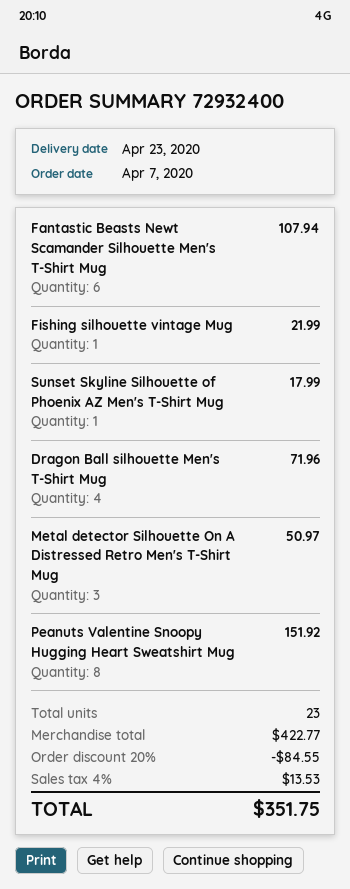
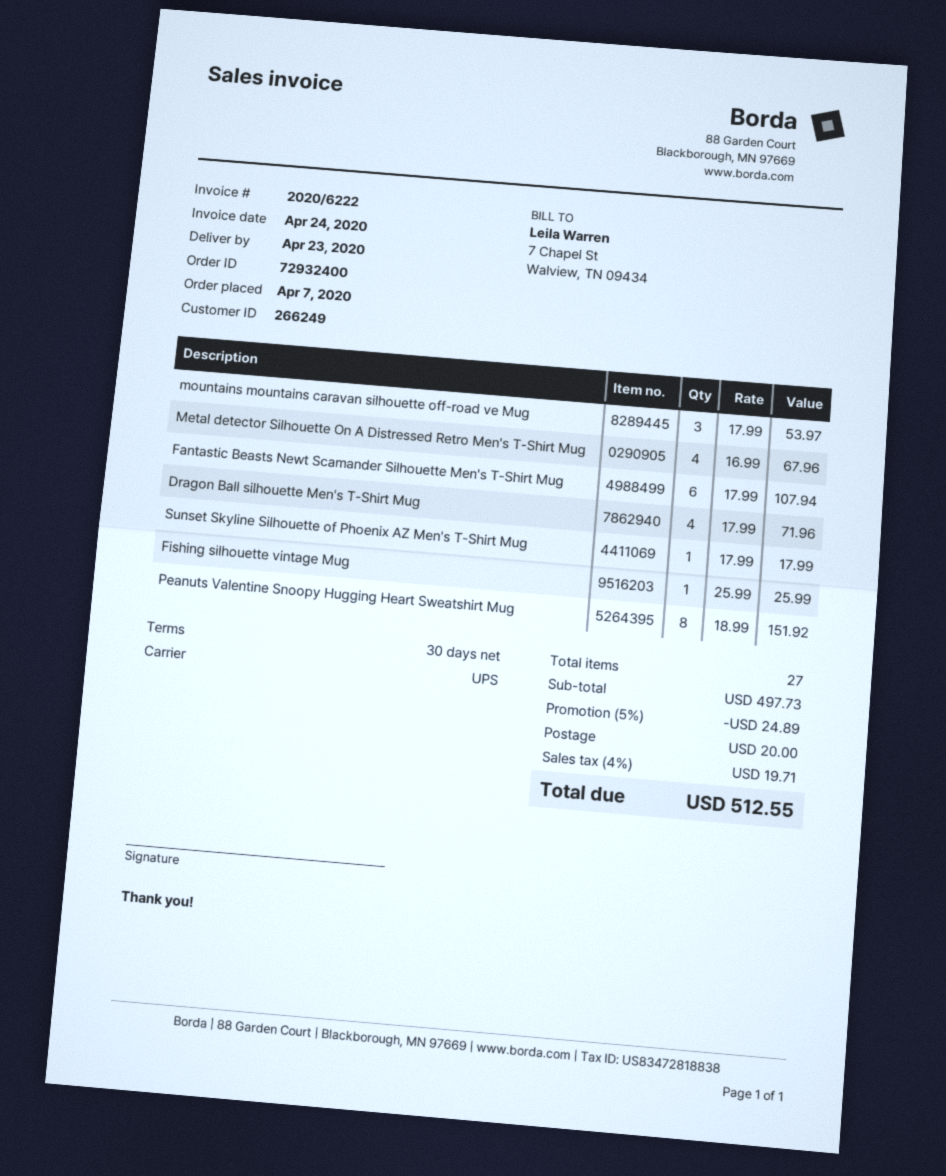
Fishing silhouette vintage Mug: 1 for 21.99 -> 1 for 25.99
Metal detector Silhouette On A Distressed Retro Men's T-Shirt Mug: 3 for 50.97 -> 4 for 67.96
mountains mountains caravan silhouette off-road ve Mug: none -> 3 for 53.97
total quantity: 23 -> 27
subtotal: 422.77 -> 497.73
discount: 20% = 84.55 -> 5% = 24.89
shipping: none -> 20.00
tax: 4% = 13.53 -> 4% = 19.71
total: 351.75 -> 512.55

